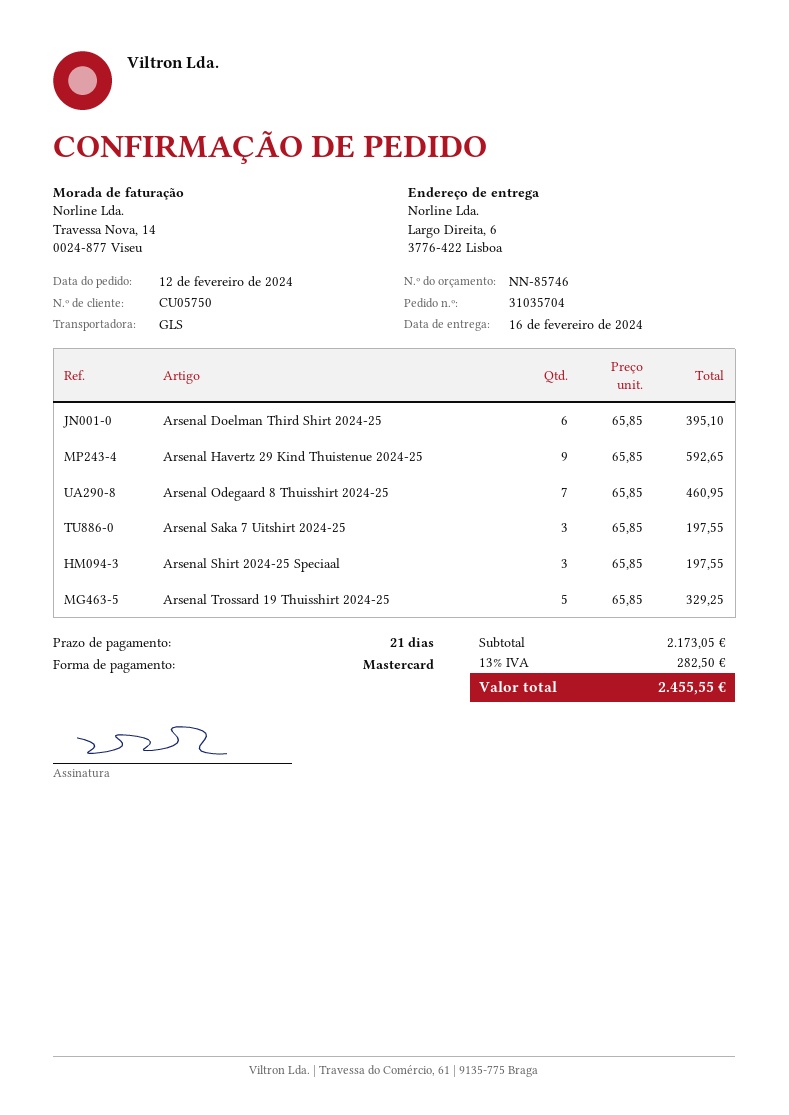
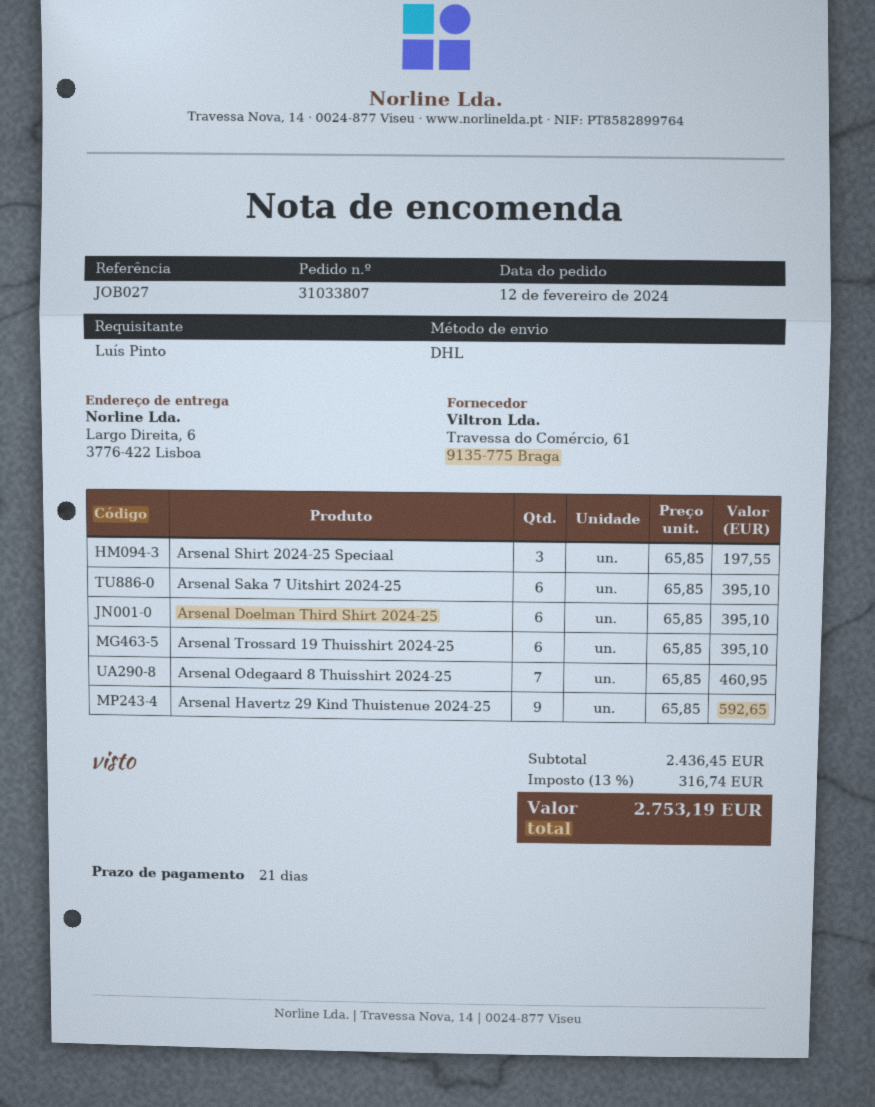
order number: 31035704 -> 31033807
shipping method: GLS -> DHL
Arsenal Saka 7 Uitshirt 2024-25: 3 x 65.85 = 197.55 -> 6 x 65.85 = 395.10
Arsenal Trossard 19 Thuisshirt 2024-25: 5 x 65.85 = 329.25 -> 6 x 65.85 = 395.10
subtotal: 2173.05 -> 2436.45
tax: 13% = 282.50 -> 13% = 316.74
total: 2455.55 -> 2753.19

